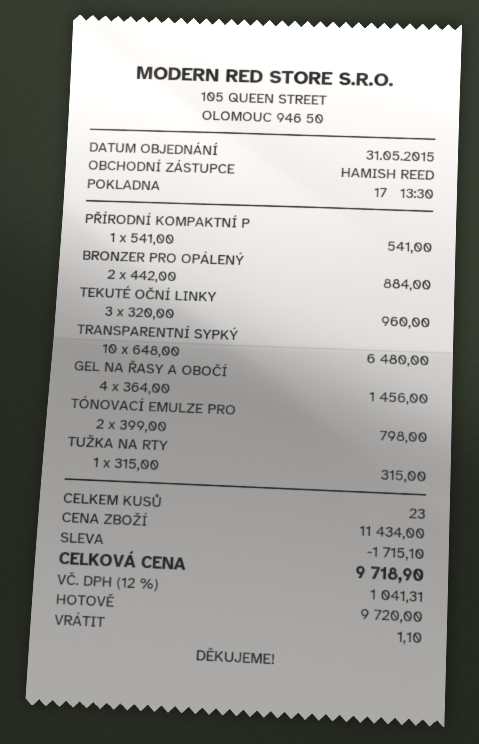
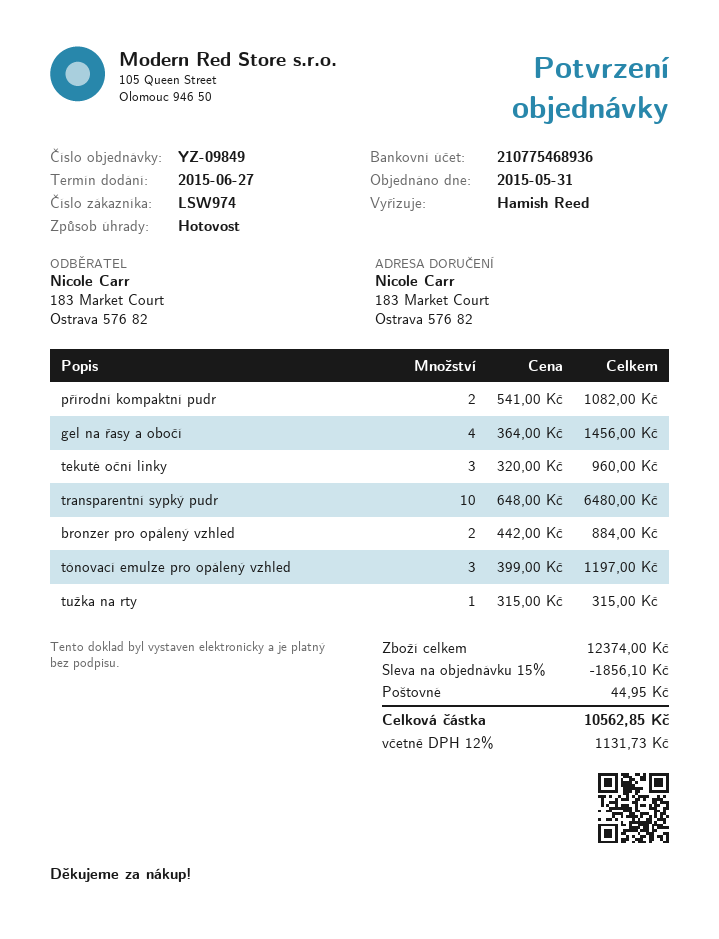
PŘÍRODNÍ KOMPAKTNÍ P: 1 x 541.00 = 541.00 -> 2 x 541.00 = 1082.00
TÓNOVACÍ EMULZE PRO: 2 x 399.00 = 798.00 -> 3 x 399.00 = 1197.00
subtotal: 11434.00 -> 12374.00
discount: 1715.10 -> 1856.10
shipping: none -> 44.95
tax: 12% = 1041.31 -> 12% = 1131.73
total: 9718.90 -> 10562.85

